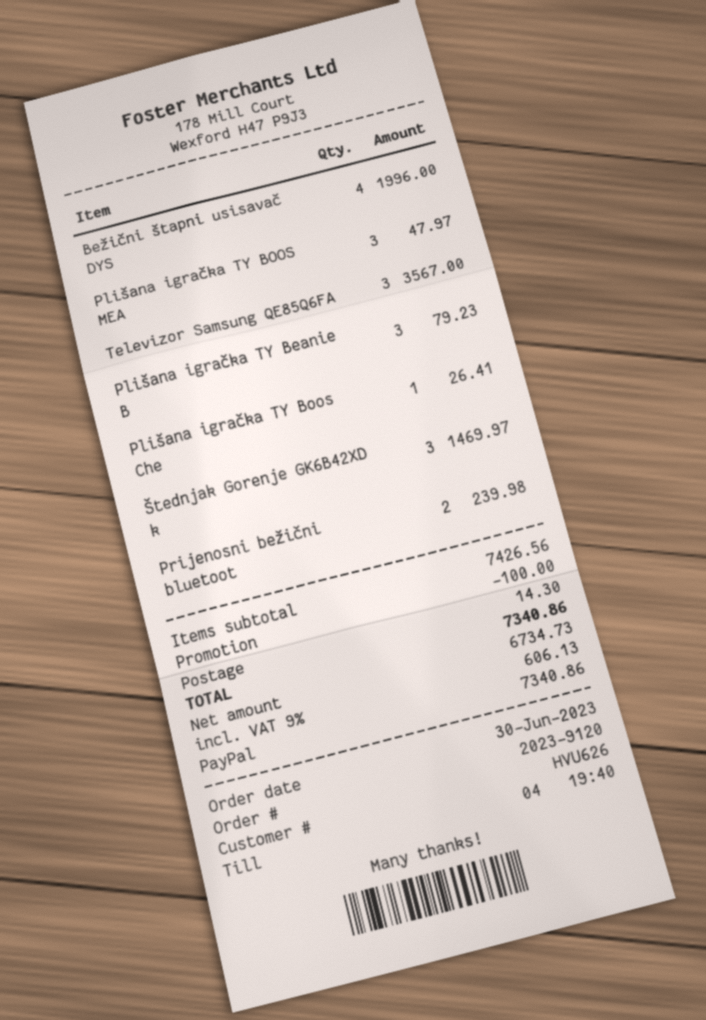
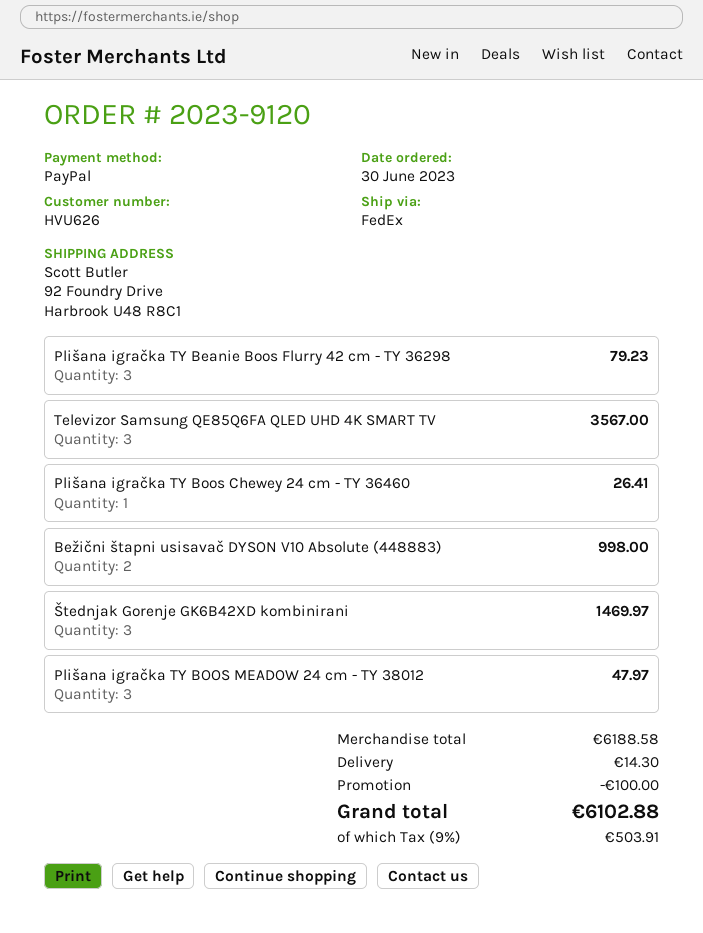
Bežični štapni usisavač DYS: 4 for 1996.00 -> 2 for 998.00
Prijenosni bežični bluetoot: 2 for 239.98 -> none
subtotal: 7426.56 -> 6188.58
tax: 9% = 606.13 -> 9% = 503.91
total: 7340.86 -> 6102.88

